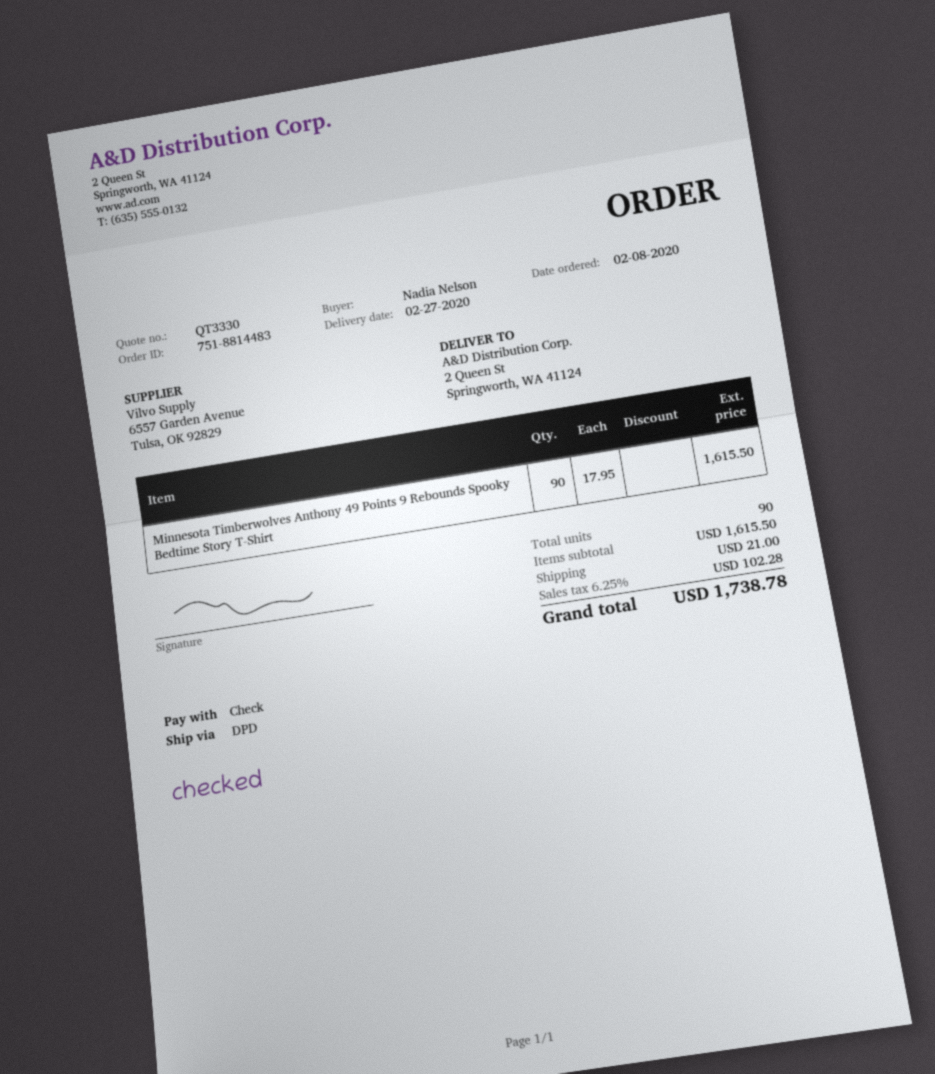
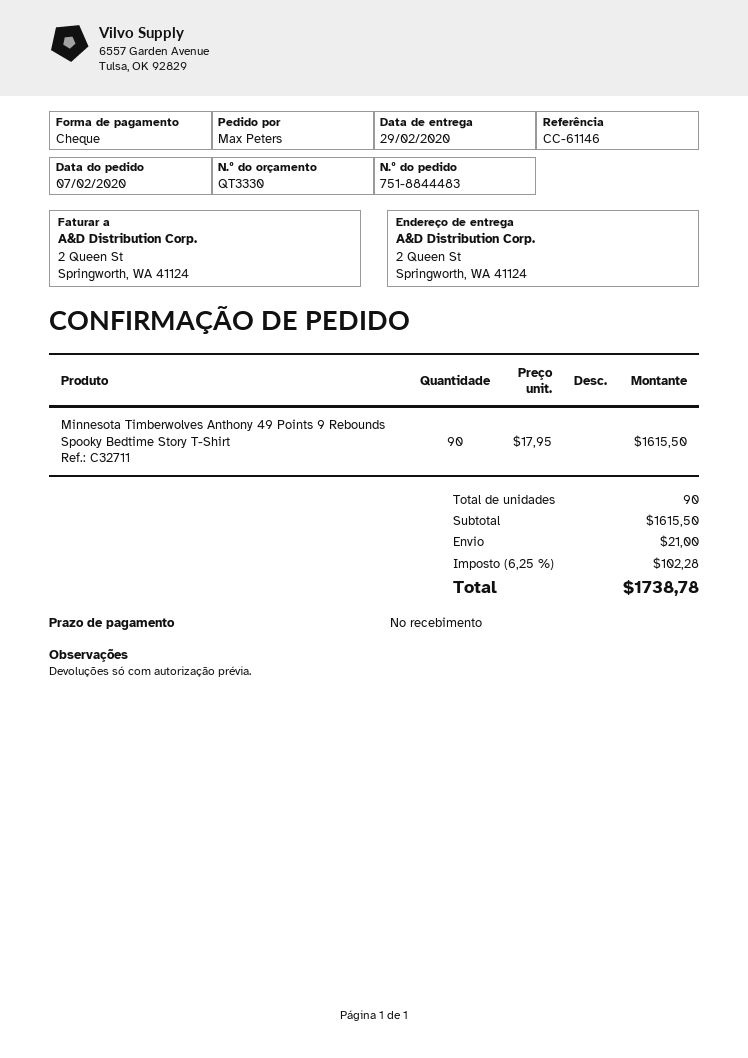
order number: 751-8814483 -> 751-8844483
order date: 2020-02-08 -> 2020-02-07
delivery date: 2020-02-27 -> 2020-02-29
ordered by: Nadia Nelson -> Max Peters

